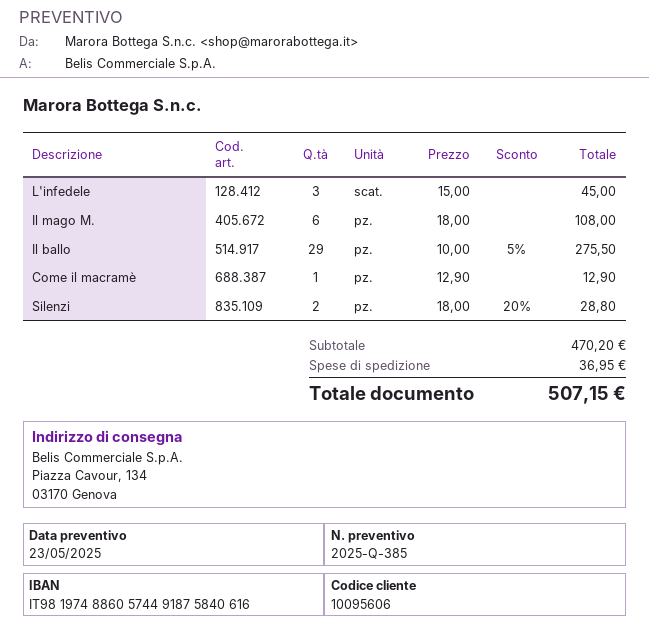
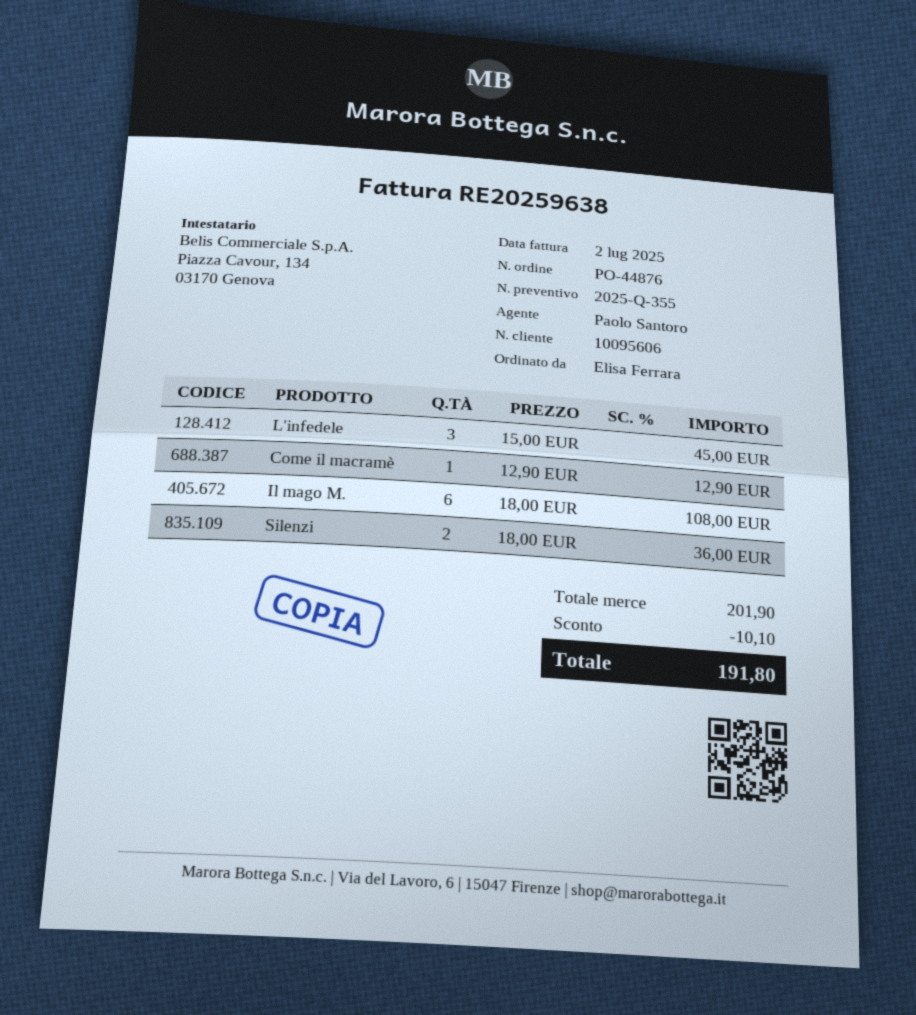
quote number: 2025-Q-385 -> 2025-Q-355
Il ballo: 29 x 10.00 - 5% = 275.50 -> none
Silenzi: 2 x 18.00 - 20% = 28.80 -> 2 x 18.00 = 36.00
subtotal: 470.20 -> 201.90
discount: none -> 10.10
shipping: 36.95 -> none
total: 507.15 -> 191.80

